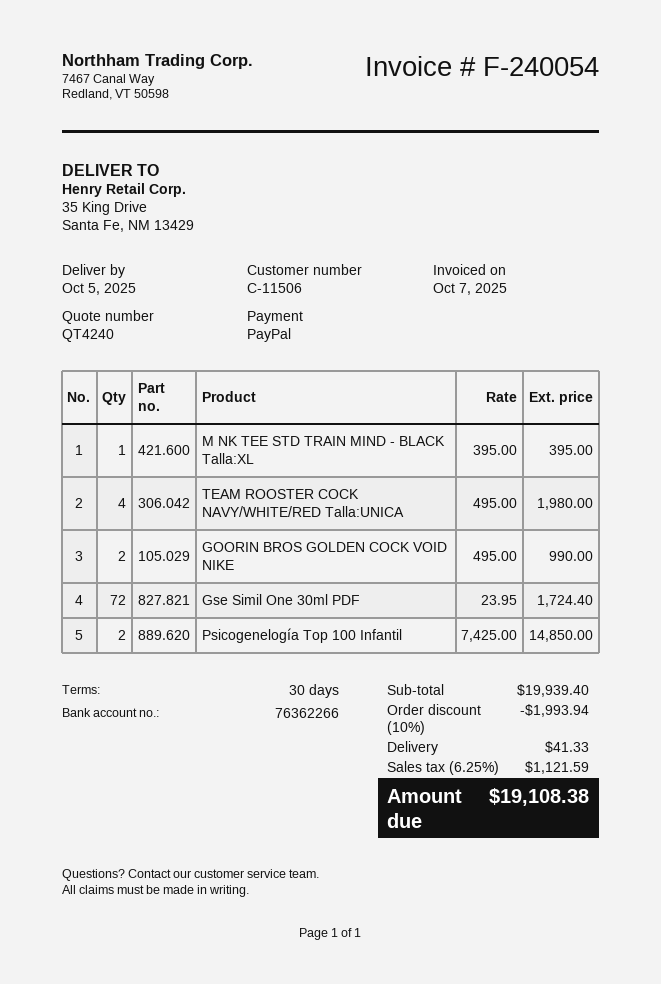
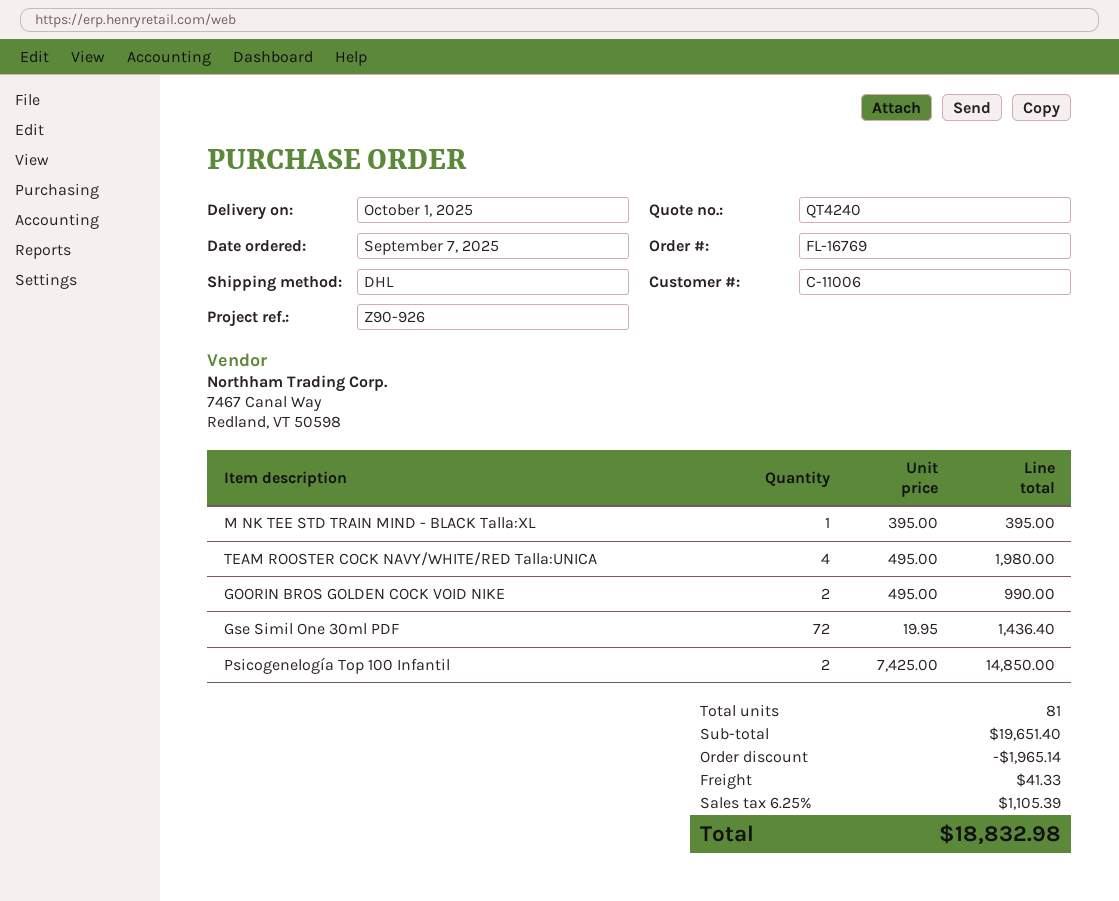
delivery date: 2025-10-05 -> 2025-10-01
customer number: C-11506 -> C-11006
Gse Simil One 30ml PDF: 72 x 23.95 = 1724.40 -> 72 x 19.95 = 1436.40
subtotal: 19939.40 -> 19651.40
discount: 1993.94 -> 1965.14
tax: 6.25% = 1121.59 -> 6.25% = 1105.39
total: 19108.38 -> 18832.98

